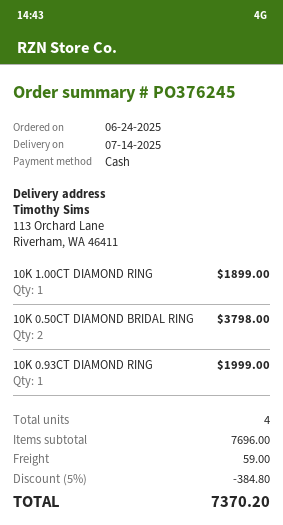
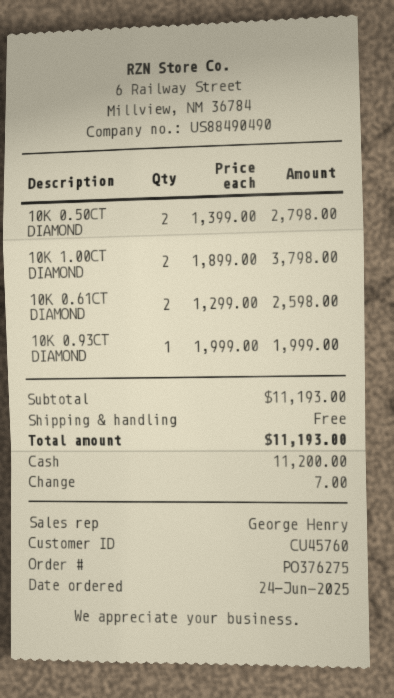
order number: PO376245 -> PO376275
10K 1.00CT DIAMOND RING: 1 for 1899.00 -> 2 for 3798.00
10K 0.50CT DIAMOND BRIDAL RING: 2 for 3798.00 -> 2 for 2798.00
10K 0.61CT DIAMOND: none -> 2 for 2598.00
subtotal: 7696.00 -> 11193.00
discount: 5% = 384.80 -> none
shipping: 59.00 -> 0.00
total: 7370.20 -> 11193.00

